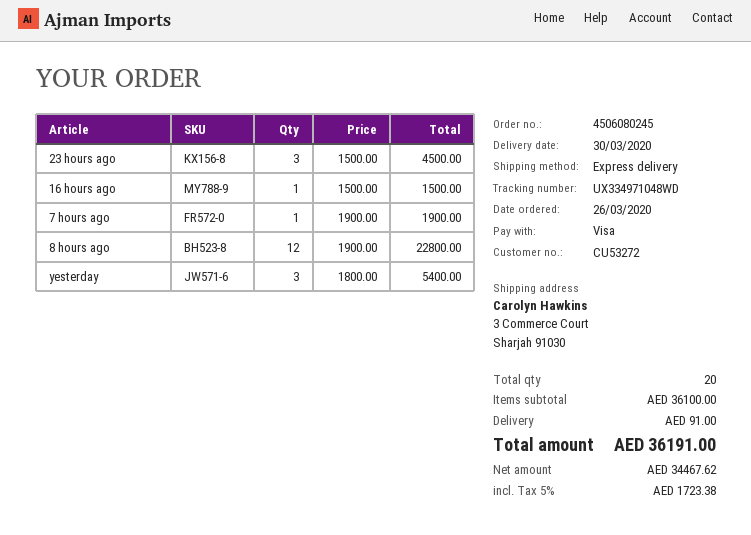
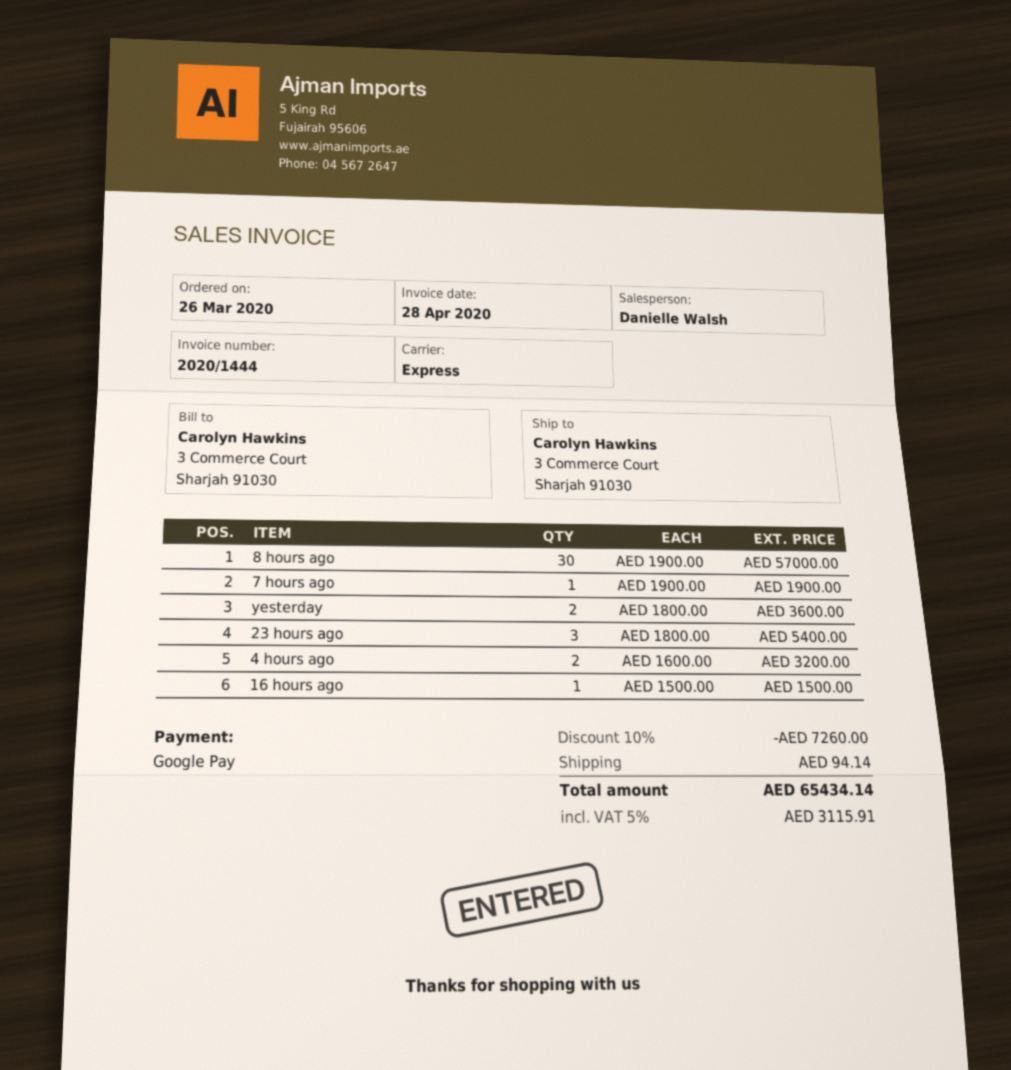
payment method: Visa -> Google Pay
23 hours ago: 3 x 1500.00 = 4500.00 -> 3 x 1800.00 = 5400.00
8 hours ago: 12 x 1900.00 = 22800.00 -> 30 x 1900.00 = 57000.00
yesterday: 3 x 1800.00 = 5400.00 -> 2 x 1800.00 = 3600.00
4 hours ago: none -> 2 x 1600.00 = 3200.00
discount: none -> 10% = 7260.00
shipping: 91.00 -> 94.14
tax: 5% = 1723.38 -> 5% = 3115.91
total: 36191.00 -> 65434.14

